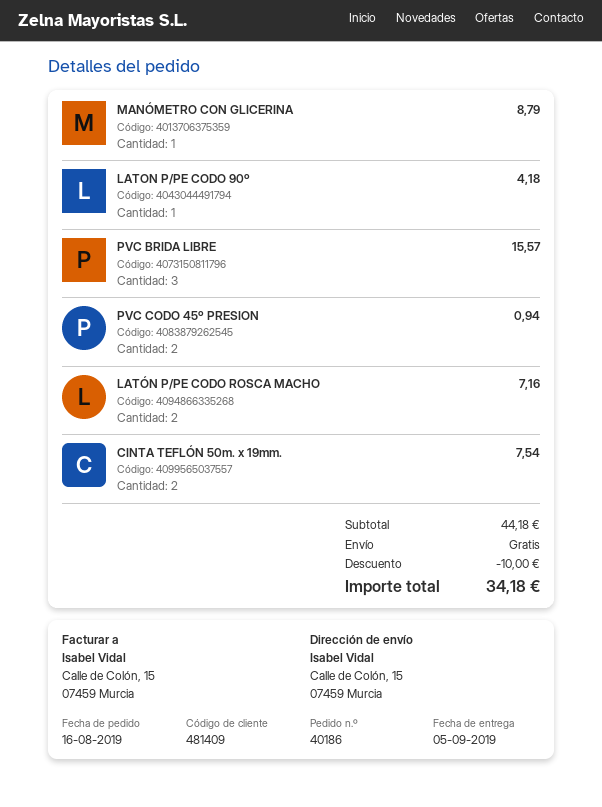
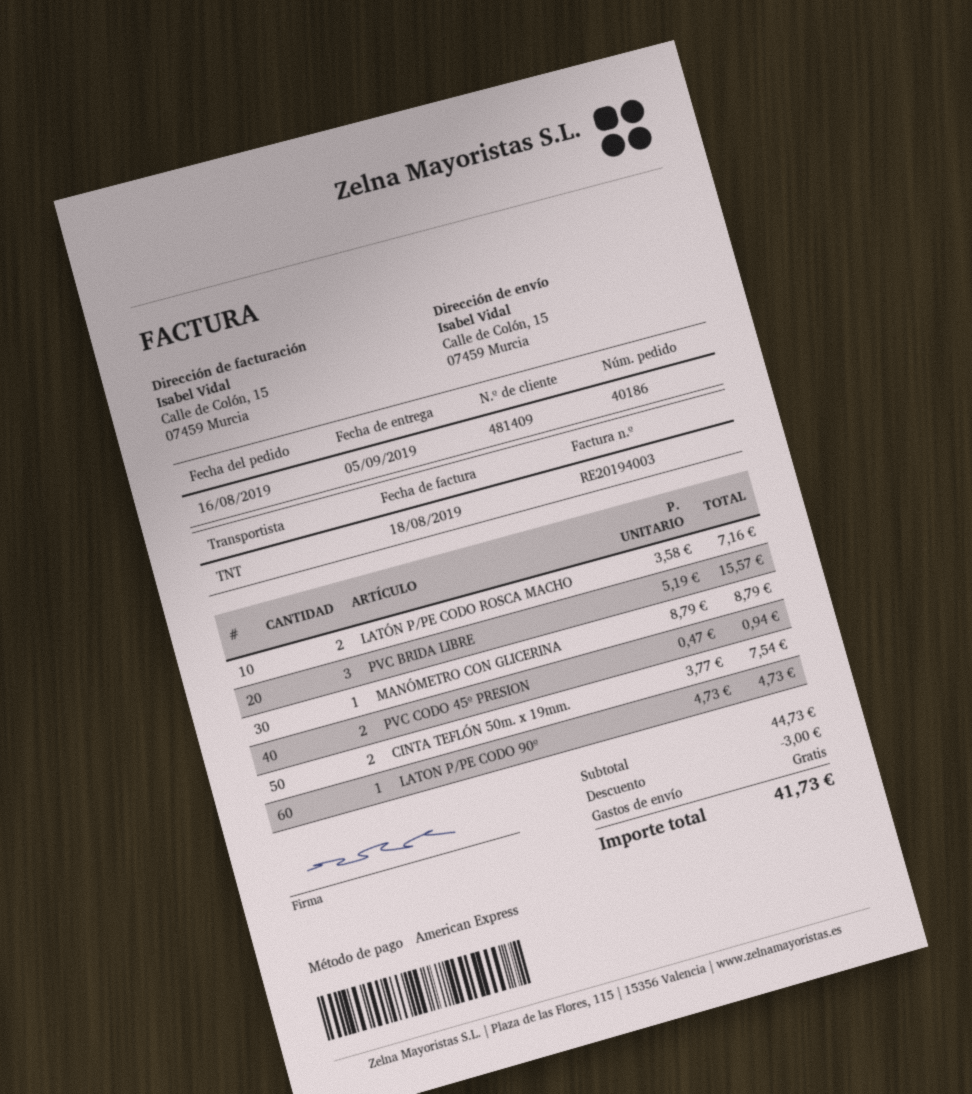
LATON P/PE CODO 90º: 1 for 4.18 -> 1 for 4.73
subtotal: 44.18 -> 44.73
discount: 10.00 -> 3.00
total: 34.18 -> 41.73

